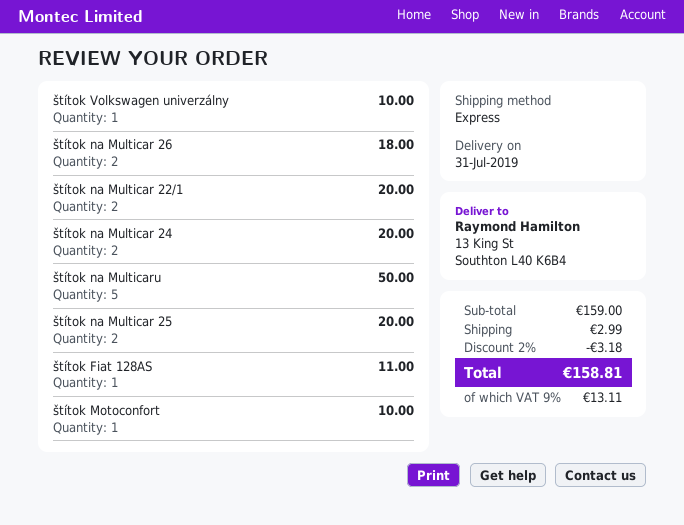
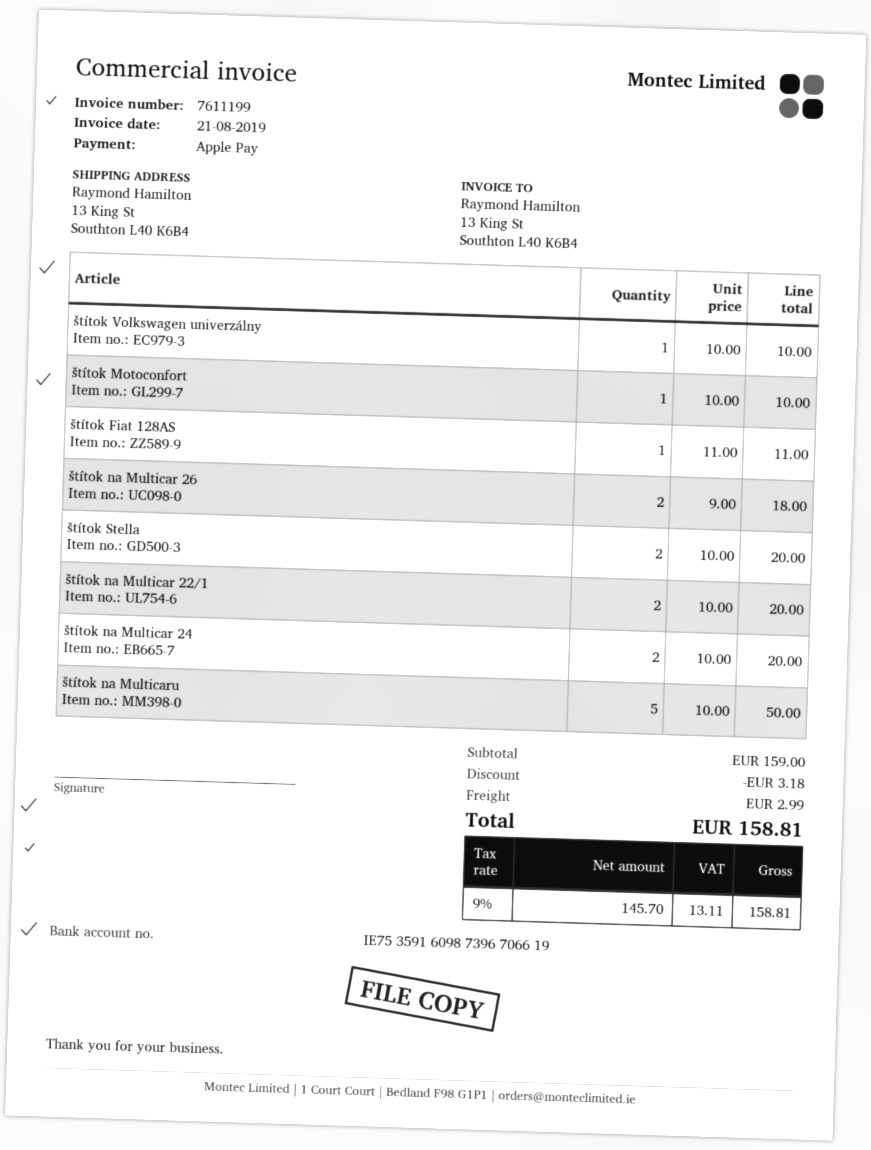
štítok na Multicar 25: 2 for 20.00 -> none
štítok Stella: none -> 2 for 20.00

